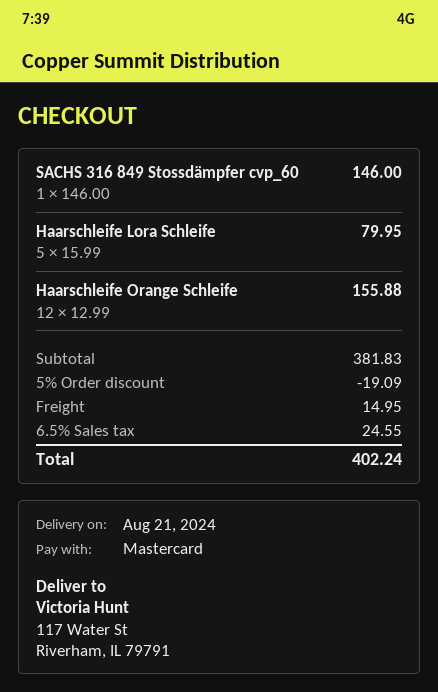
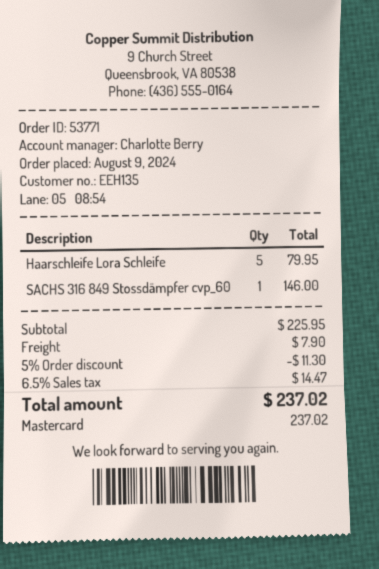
Haarschleife Orange Schleife: 12 for 155.88 -> none
subtotal: 381.83 -> 225.95
discount: 5% = 19.09 -> 5% = 11.30
shipping: 14.95 -> 7.90
tax: 6.5% = 24.55 -> 6.5% = 14.47
total: 402.24 -> 237.02

